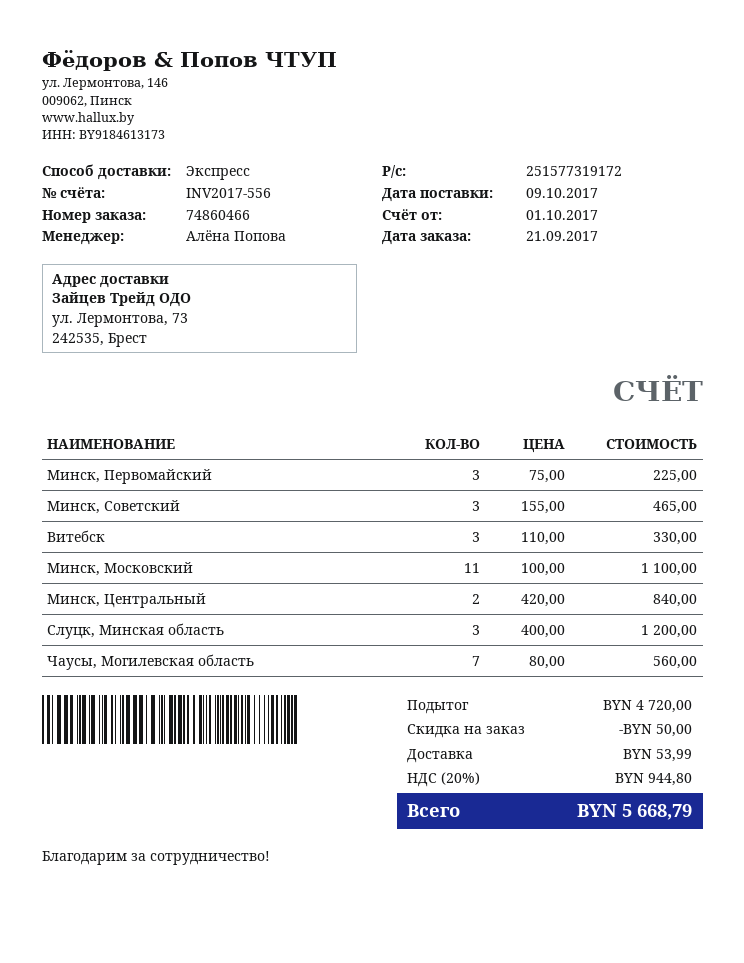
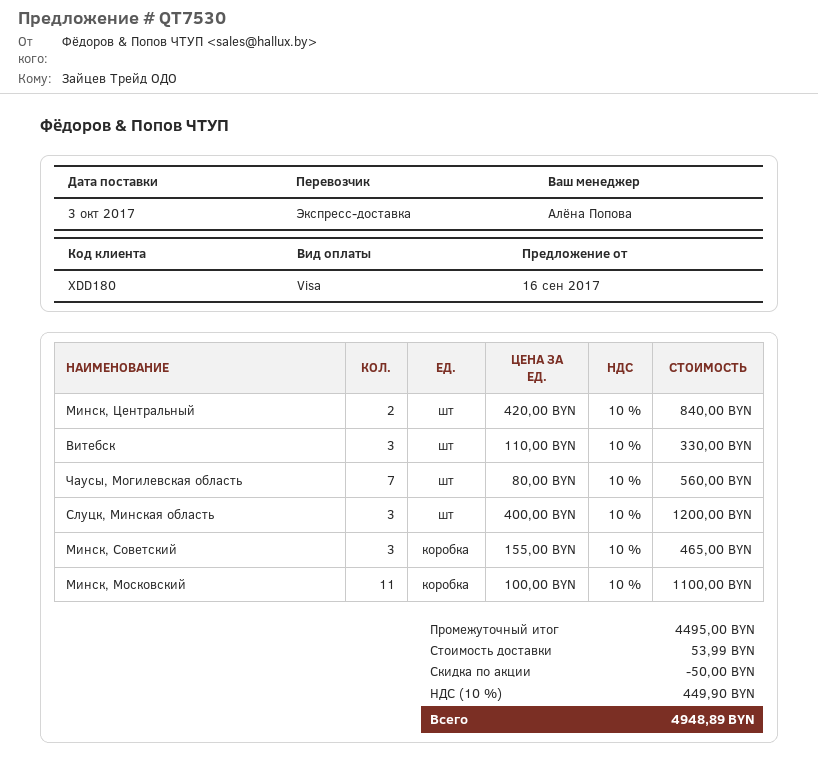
delivery date: 2017-10-09 -> 2017-10-03
Минск, Первомайский: 3 x 75.00 = 225.00 -> none
subtotal: 4720.00 -> 4495.00
tax: 20% = 944.80 -> 10% = 449.90
total: 5668.79 -> 4948.89

